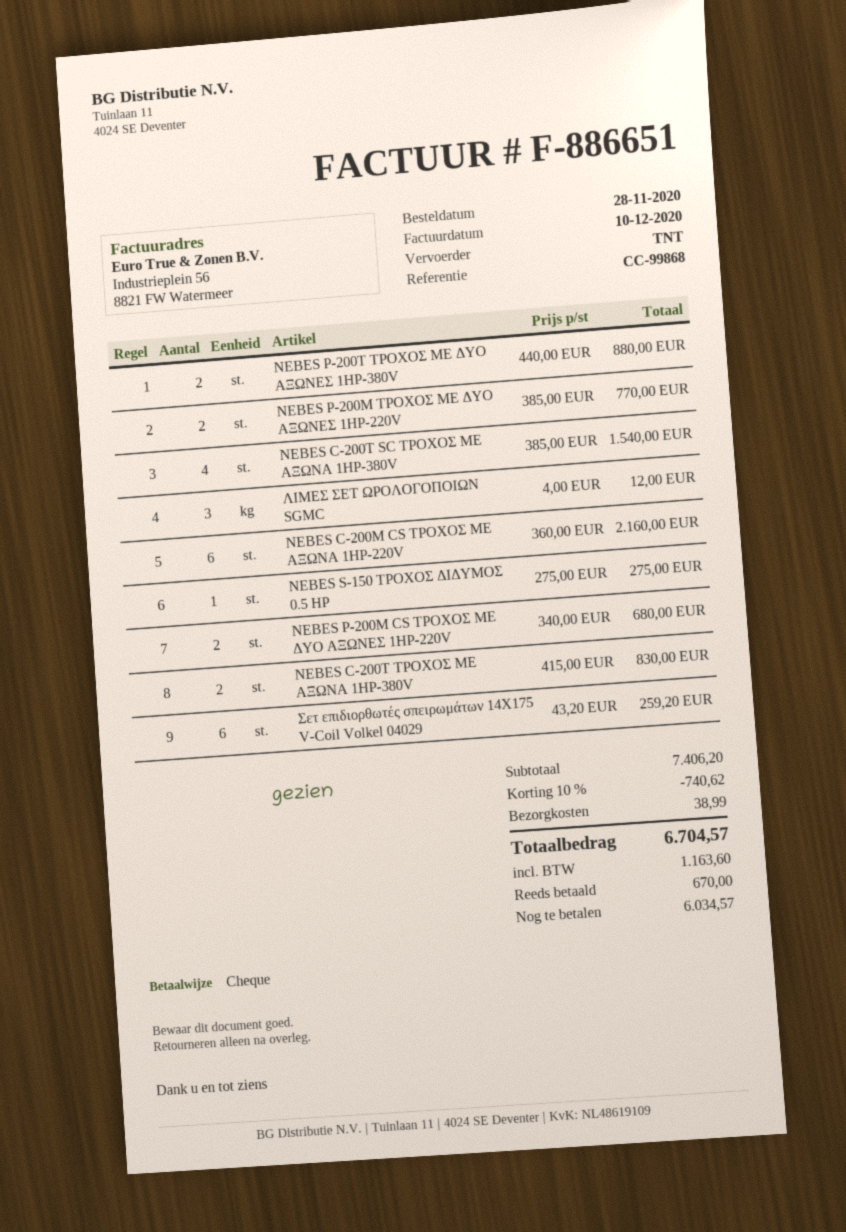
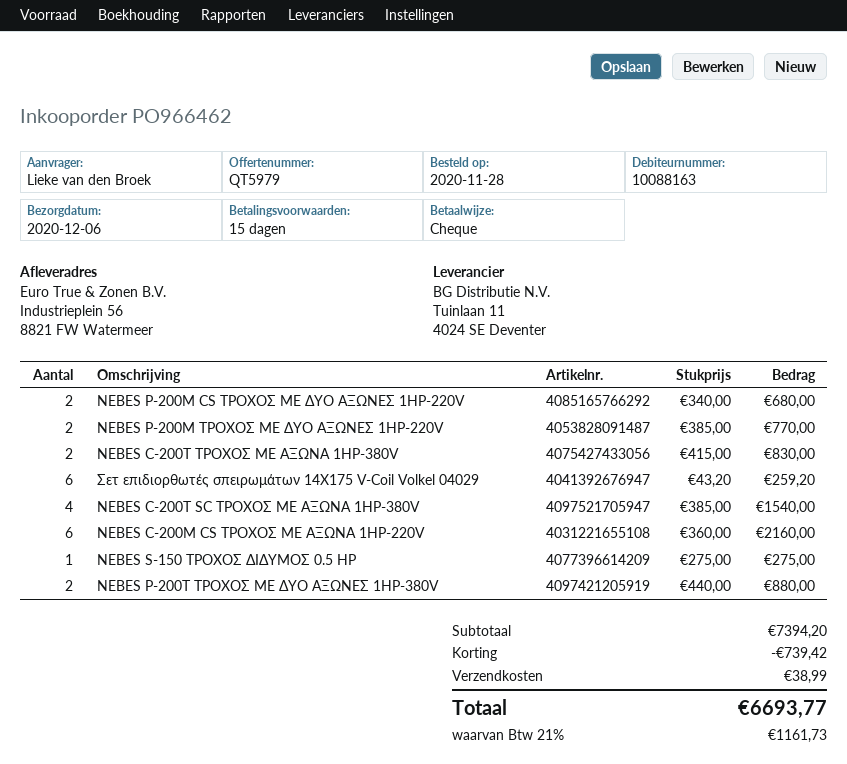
ΛΙΜΕΣ ΣΕΤ ΩΡΟΛΟΓΟΠΟΙΩΝ SGMC: 3 x 4.00 = 12.00 -> none
subtotal: 7406.20 -> 7394.20
discount: 740.62 -> 739.42
tax: 1163.60 -> 1161.73
total: 6704.57 -> 6693.77

